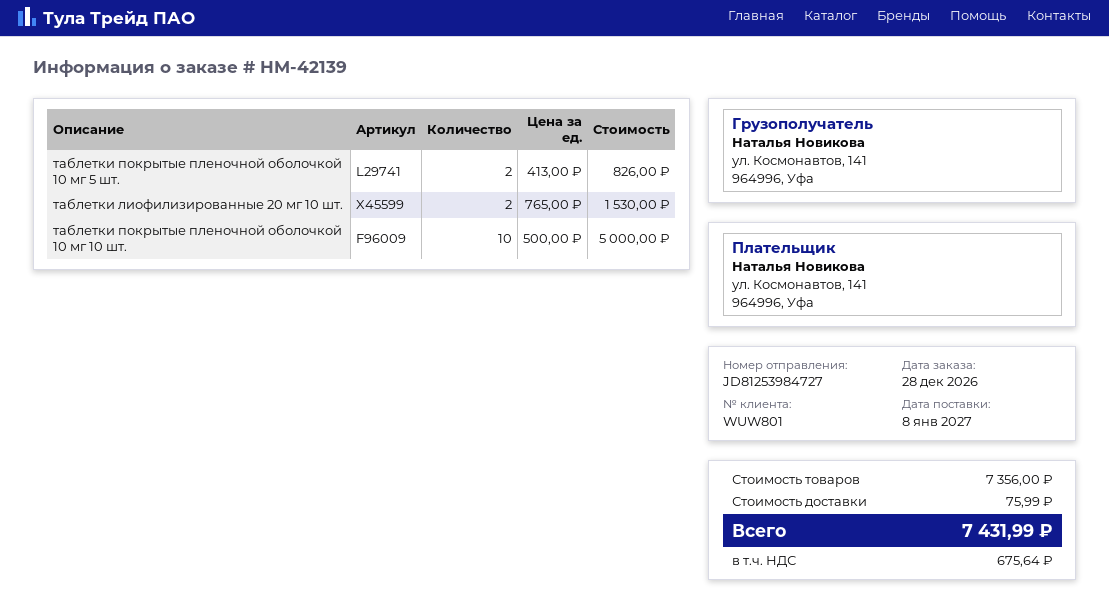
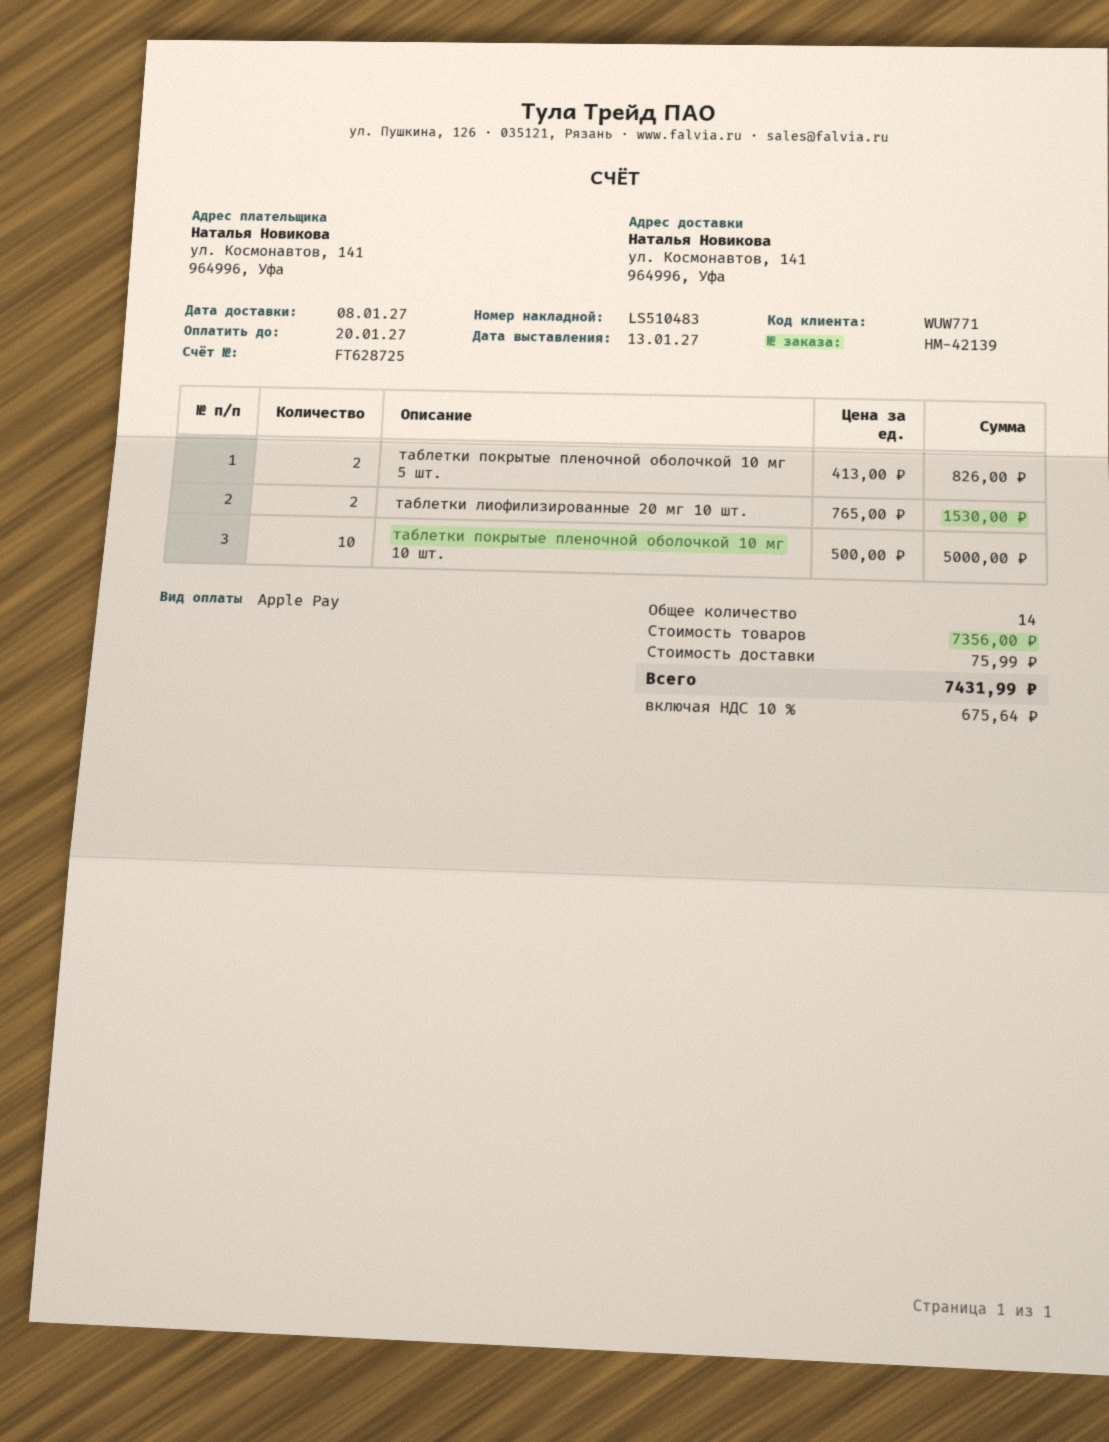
customer number: WUW801 -> WUW771

